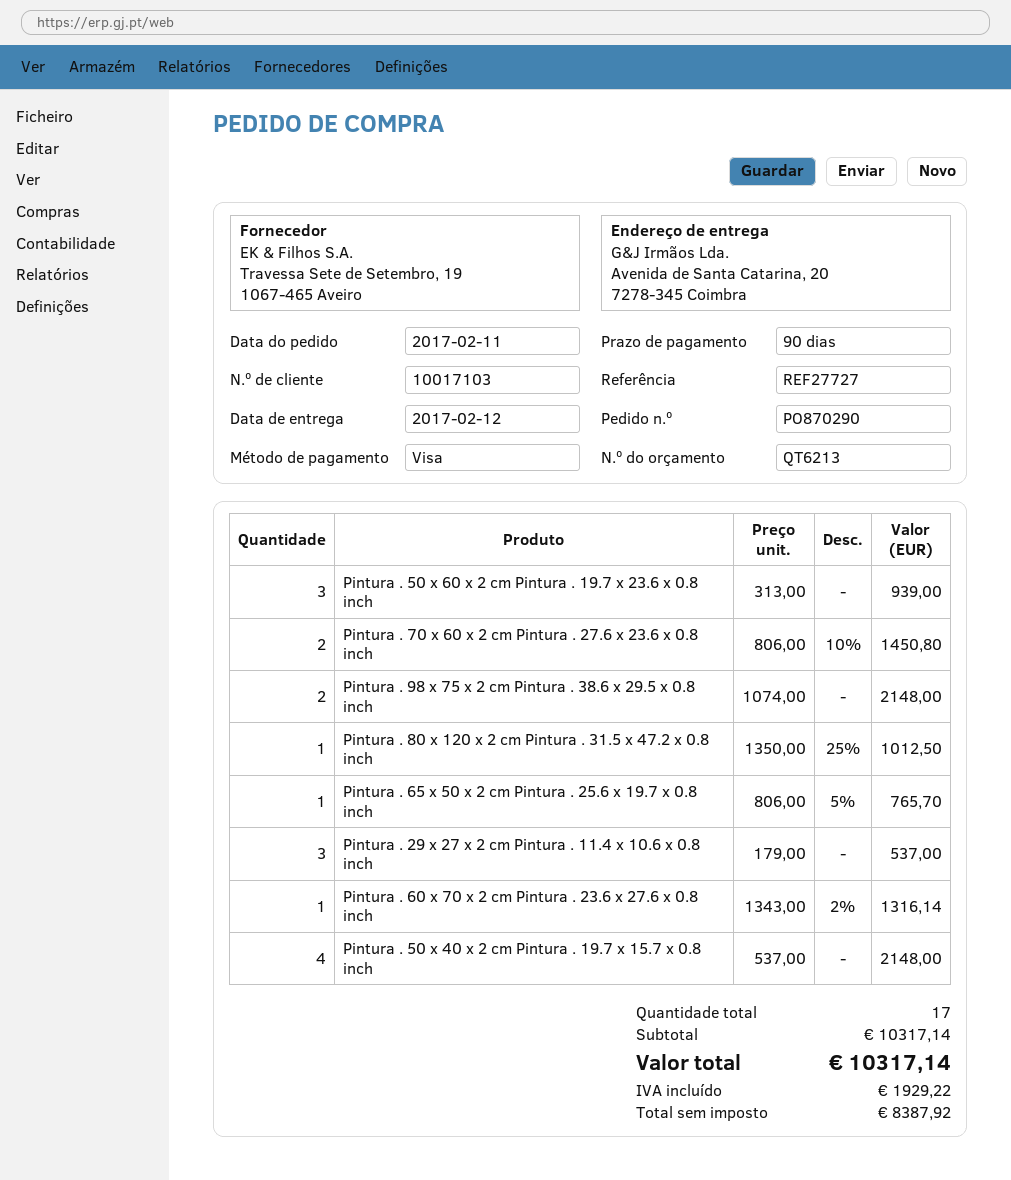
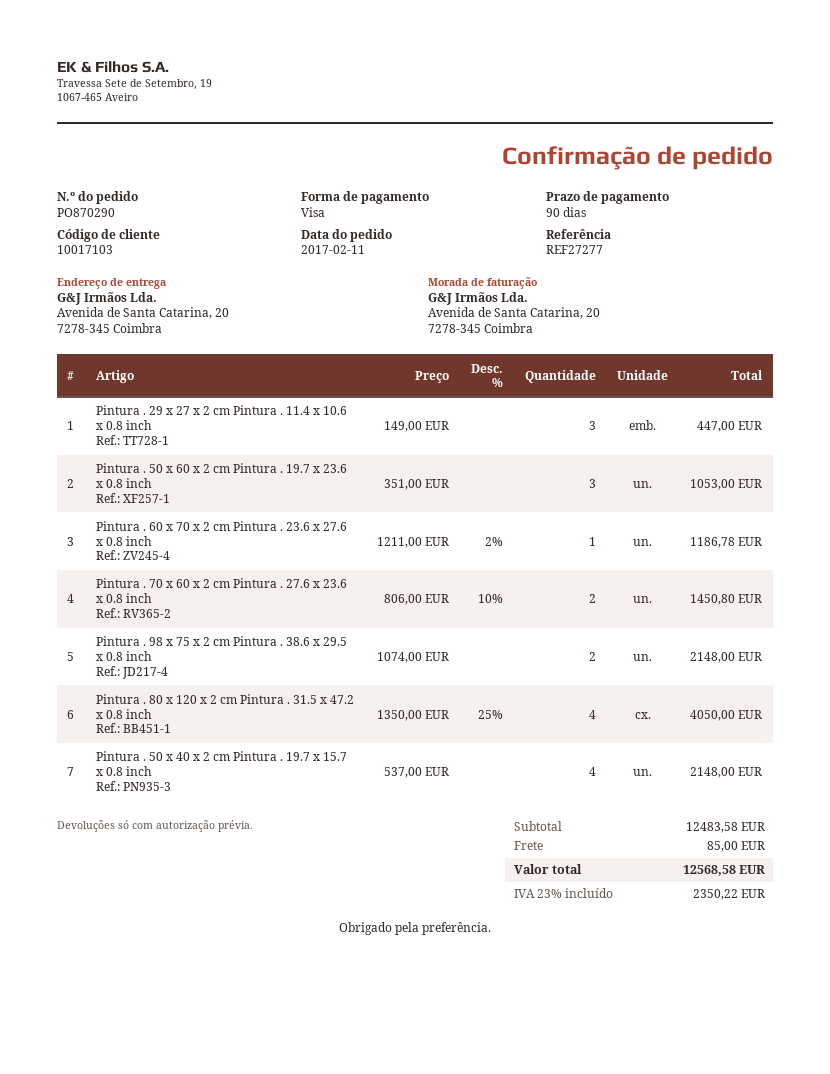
reference: REF27727 -> REF27277
Pintura . 50 x 60 x 2 cm Pintura . 19.7 x 23.6 x 0.8 inch: 3 x 313.00 = 939.00 -> 3 x 351.00 = 1053.00
Pintura . 80 x 120 x 2 cm Pintura . 31.5 x 47.2 x 0.8 inch: 1 x 1350.00 - 25% = 1012.50 -> 4 x 1350.00 - 25% = 4050.00
Pintura . 65 x 50 x 2 cm Pintura . 25.6 x 19.7 x 0.8 inch: 1 x 806.00 - 5% = 765.70 -> none
Pintura . 29 x 27 x 2 cm Pintura . 11.4 x 10.6 x 0.8 inch: 3 x 179.00 = 537.00 -> 3 x 149.00 = 447.00
Pintura . 60 x 70 x 2 cm Pintura . 23.6 x 27.6 x 0.8 inch: 1 x 1343.00 - 2% = 1316.14 -> 1 x 1211.00 - 2% = 1186.78
subtotal: 10317.14 -> 12483.58
shipping: none -> 85.00
tax: 1929.22 -> 2350.22
total: 10317.14 -> 12568.58

